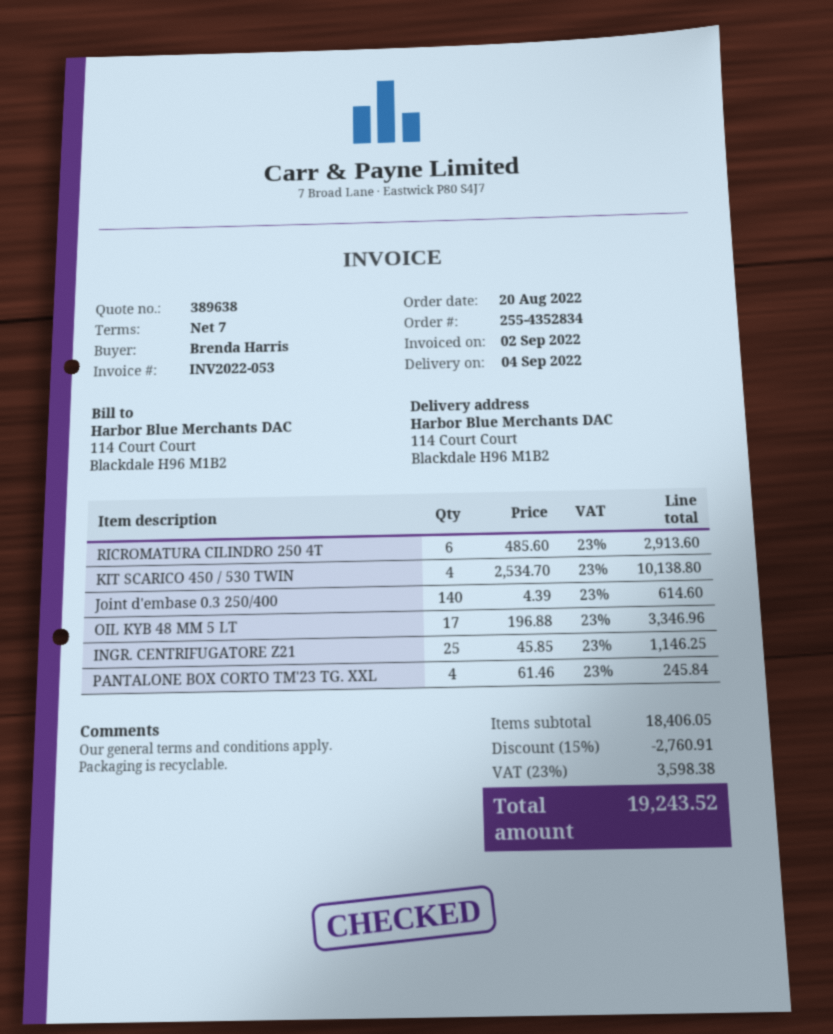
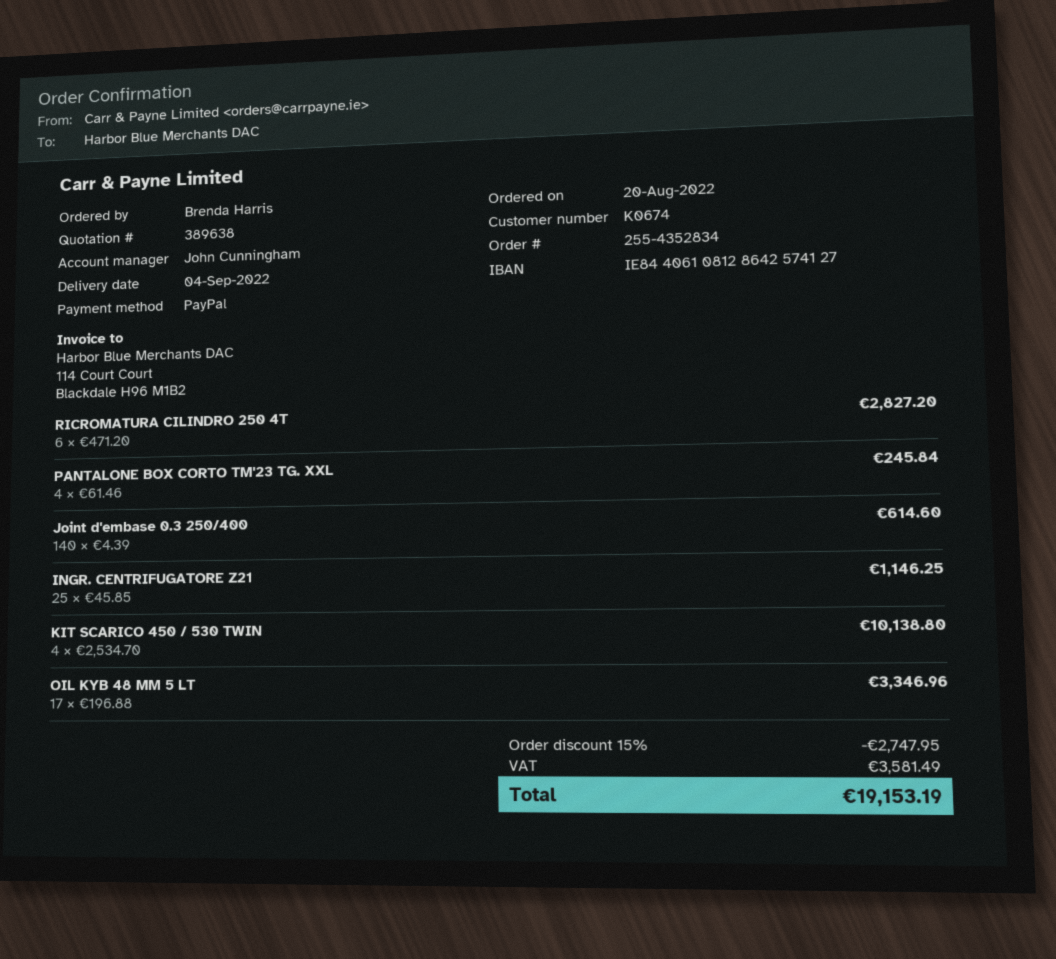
RICROMATURA CILINDRO 250 4T: 6 x 485.60 = 2913.60 -> 6 x 471.20 = 2827.20
discount: 15% = 2760.91 -> 15% = 2747.95
tax: 3598.38 -> 3581.49
total: 19243.52 -> 19153.19

